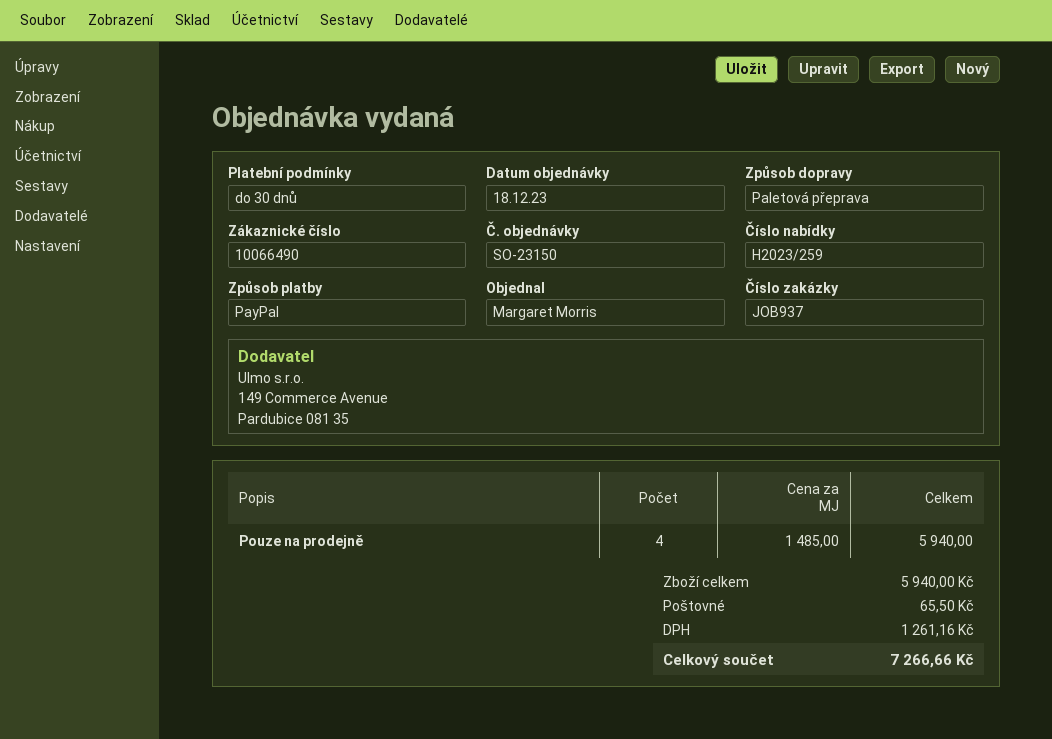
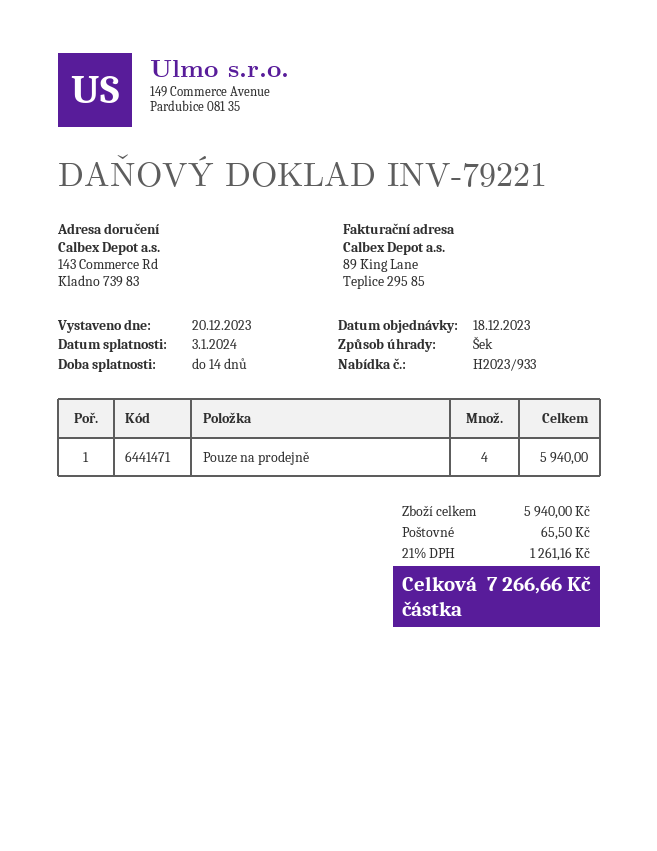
quote number: H2023/259 -> H2023/933
payment terms: 30 days -> 14 days
payment method: PayPal -> cheque

